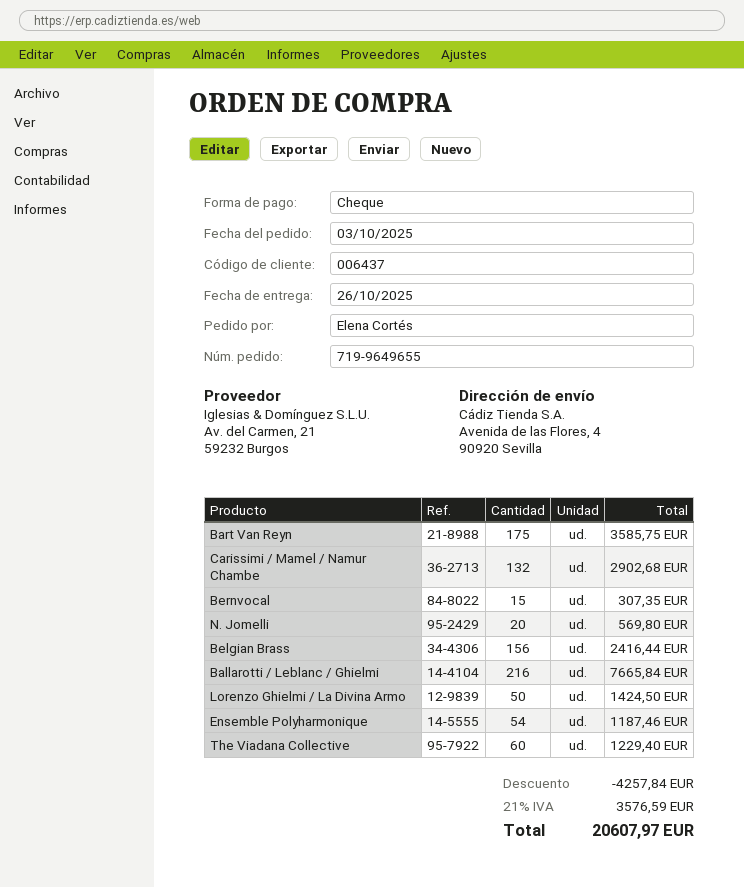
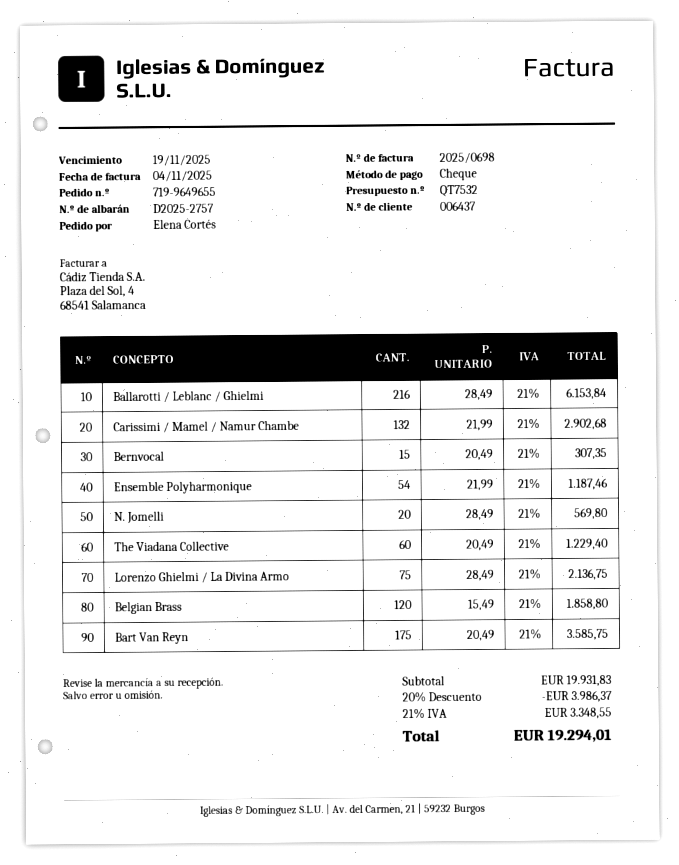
Belgian Brass: 156 for 2416.44 -> 120 for 1858.80
Ballarotti / Leblanc / Ghielmi: 216 for 7665.84 -> 216 for 6153.84
Lorenzo Ghielmi / La Divina Armo: 50 for 1424.50 -> 75 for 2136.75
discount: 4257.84 -> 3986.37
tax: 21% = 3576.59 -> 21% = 3348.55
total: 20607.97 -> 19294.01

